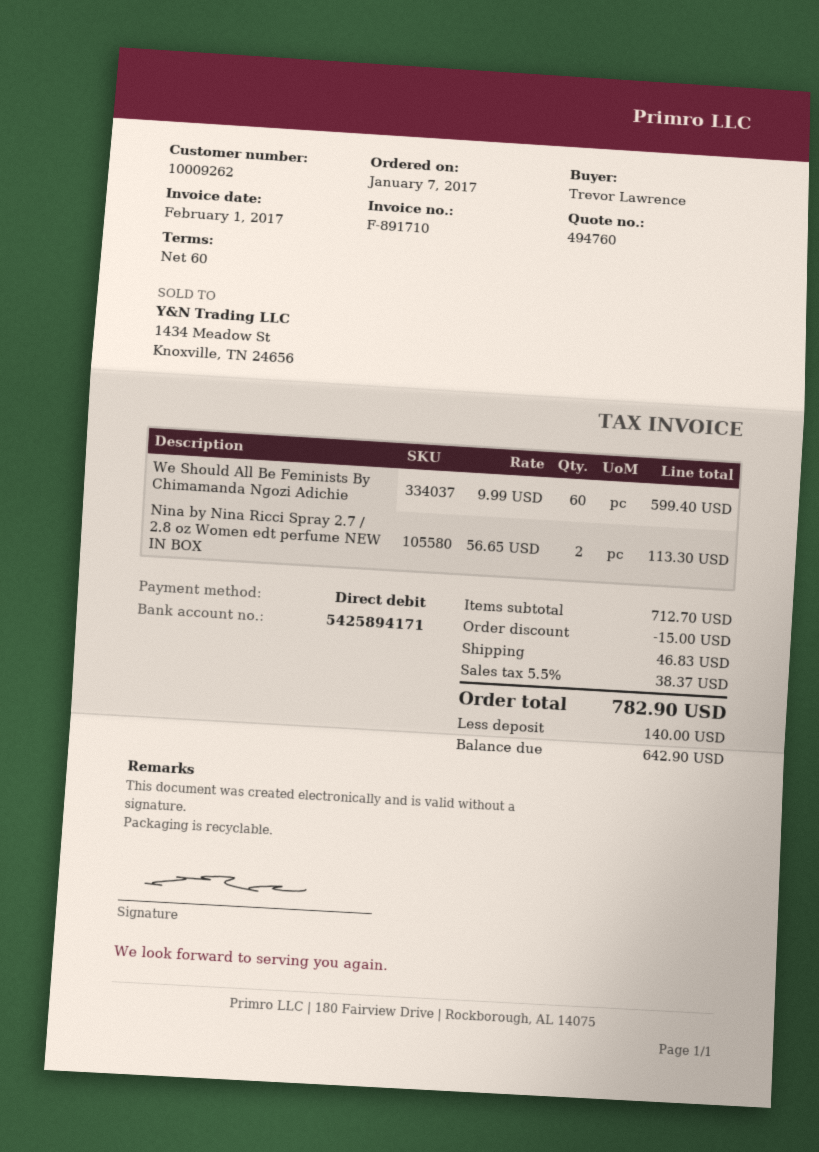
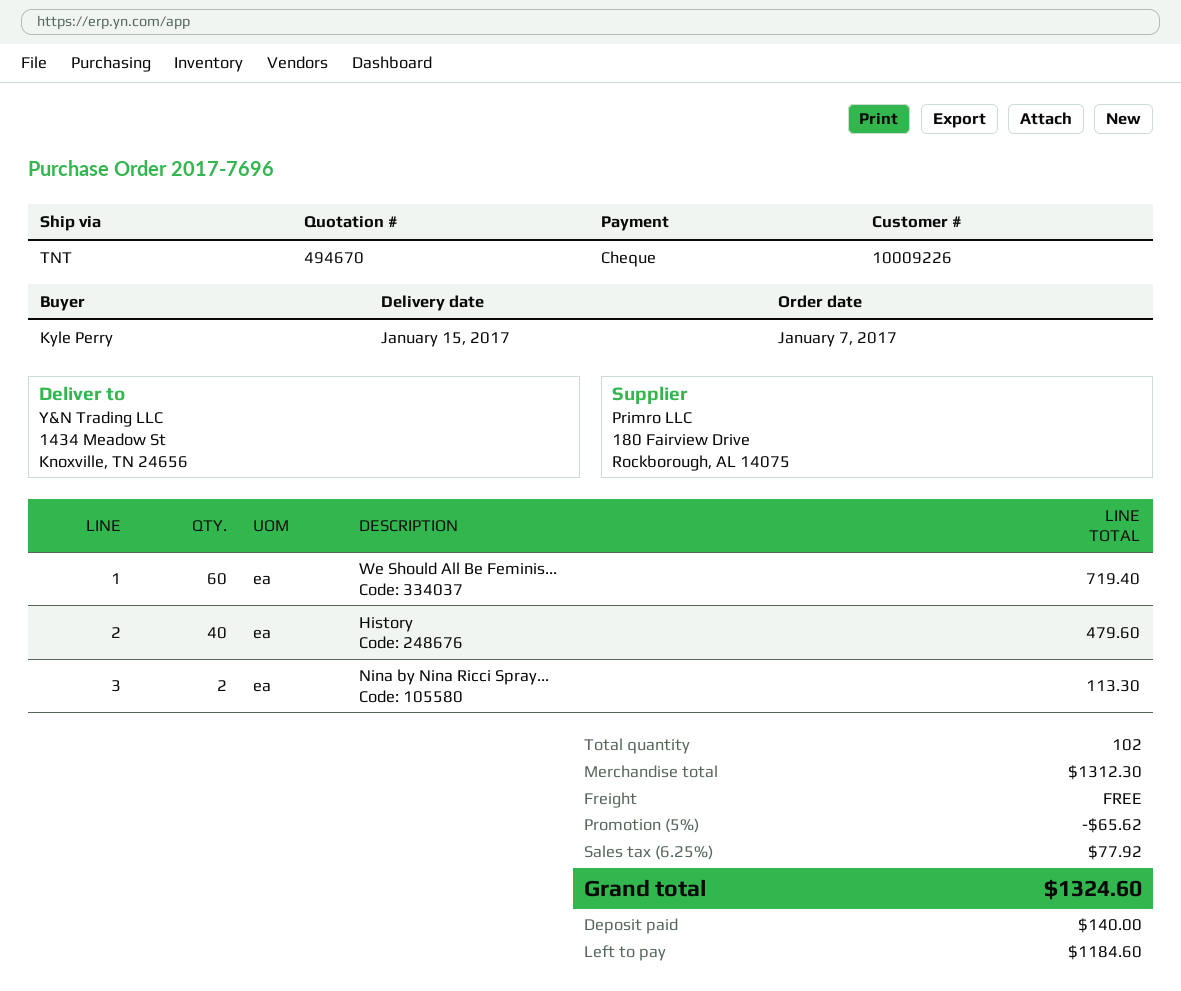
quote number: 494760 -> 494670
customer number: 10009262 -> 10009226
ordered by: Trevor Lawrence -> Kyle Perry
payment method: direct debit -> cheque
We Should All Be Feminists By Chimamanda Ngozi Adichie: 60 for 599.40 -> 60 for 719.40
History: none -> 40 for 479.60
subtotal: 712.70 -> 1312.30
discount: 15.00 -> 65.62
shipping: 46.83 -> 0.00
tax: 5.5% = 38.37 -> 6.25% = 77.92
total: 782.90 -> 1324.60
balance: 642.90 -> 1184.60

